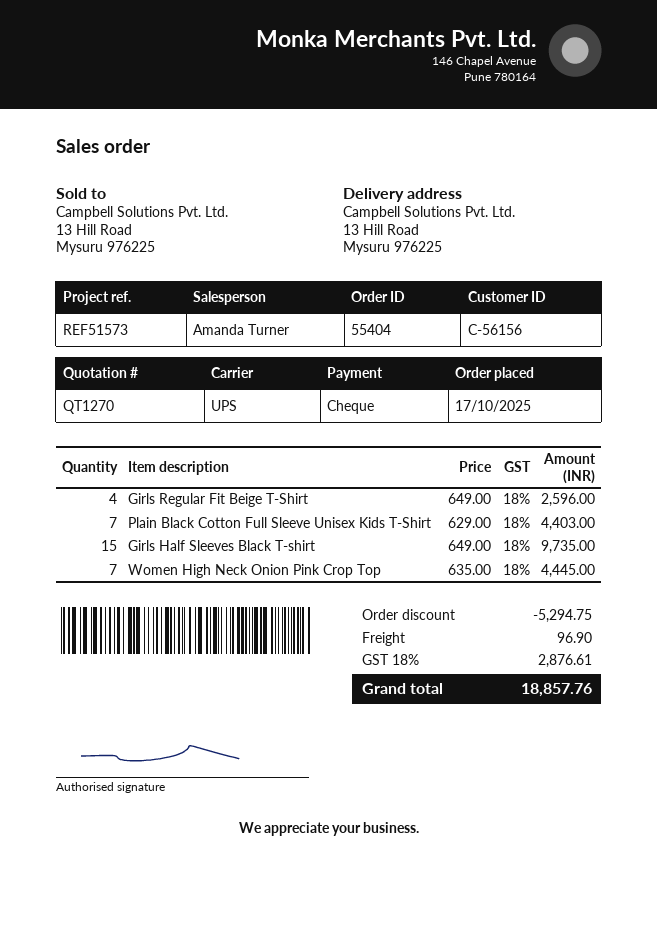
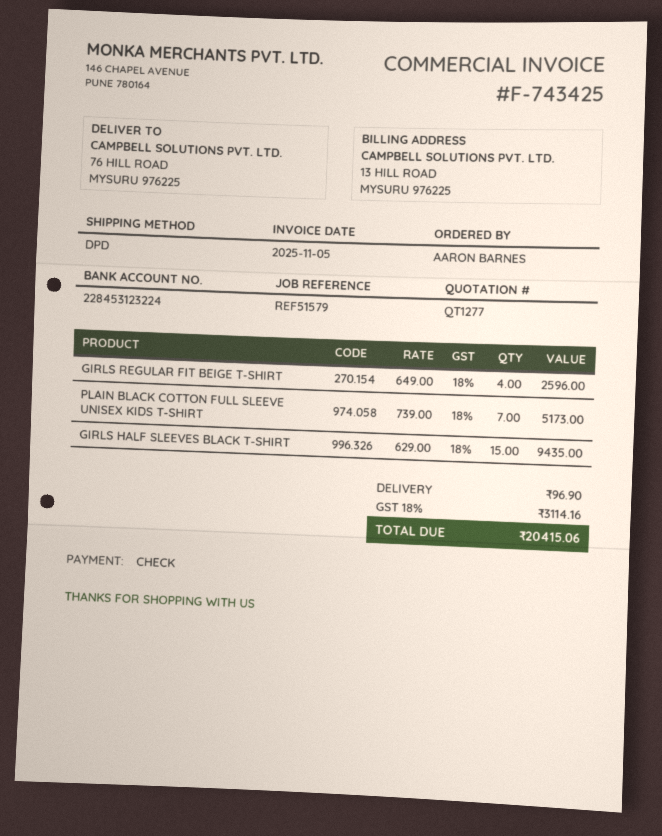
quote number: QT1270 -> QT1277
reference: REF51573 -> REF51579
shipping method: UPS -> DPD
ship to: 13 Hill Road, Mysuru 976225 -> 76 HILL ROAD, MYSURU 976225
Plain Black Cotton Full Sleeve Unisex Kids T-Shirt: 7 x 629.00 = 4403.00 -> 7 x 739.00 = 5173.00
Girls Half Sleeves Black T-shirt: 15 x 649.00 = 9735.00 -> 15 x 629.00 = 9435.00
Women High Neck Onion Pink Crop Top: 7 x 635.00 = 4445.00 -> none
discount: 5294.75 -> none
tax: 18% = 2876.61 -> 18% = 3114.16
total: 18857.76 -> 20415.06

